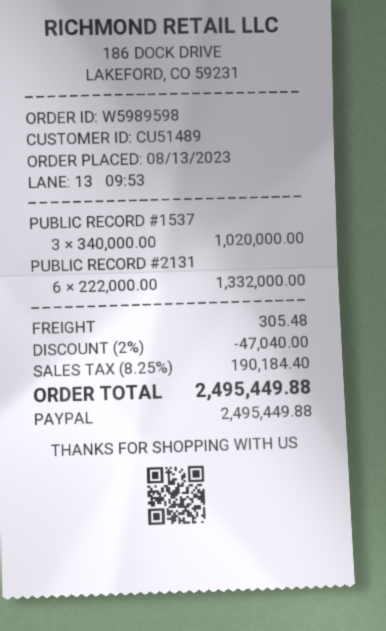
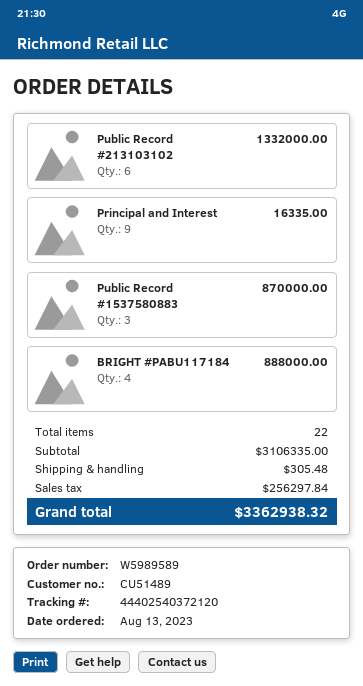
order number: W5989598 -> W5989589
PUBLIC RECORD #1537: 3 for 1020000.00 -> 3 for 870000.00
Principal and Interest: none -> 9 for 16335.00
BRIGHT #PABU117184: none -> 4 for 888000.00
discount: 2% = 47040.00 -> none
tax: 190184.40 -> 256297.84
total: 2495449.88 -> 3362938.32

